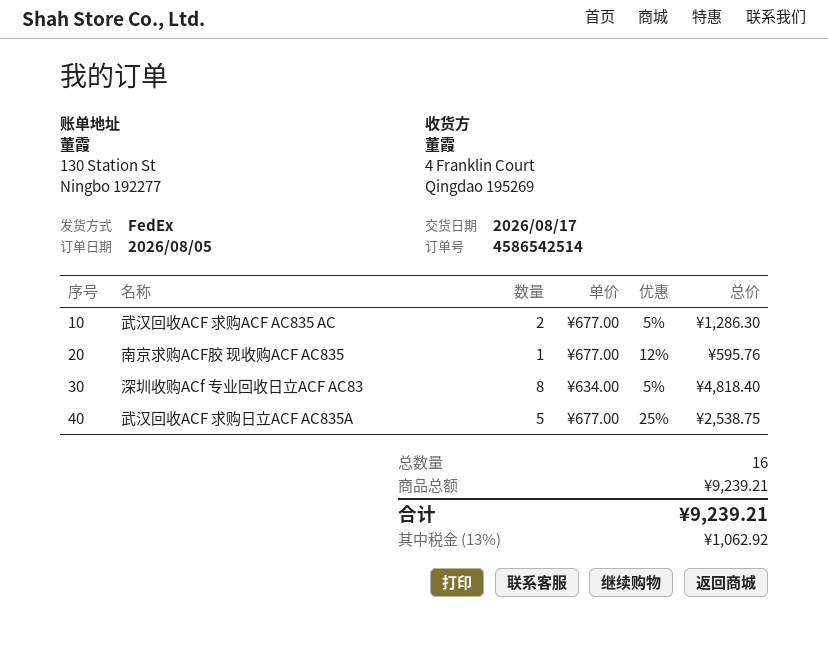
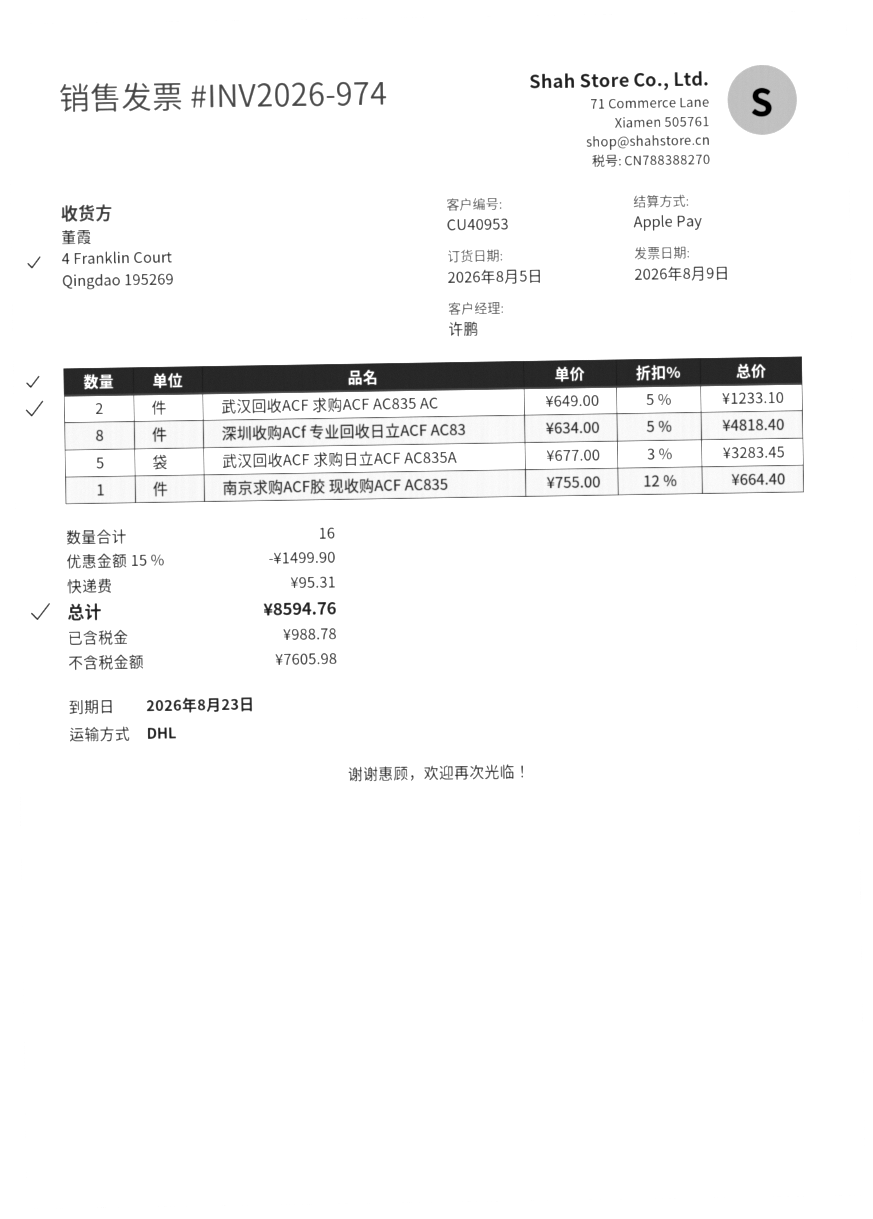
shipping method: FedEx -> DHL
武汉回收ACF 求购ACF AC835 AC: 2 x 677.00 - 5% = 1286.30 -> 2 x 649.00 - 5% = 1233.10
南京求购ACF胶 现收购ACF AC835: 1 x 677.00 - 12% = 595.76 -> 1 x 755.00 - 12% = 664.40
武汉回收ACF 求购日立ACF AC835A: 5 x 677.00 - 25% = 2538.75 -> 5 x 677.00 - 3% = 3283.45
discount: none -> 15% = 1499.90
shipping: none -> 95.31
tax: 1062.92 -> 988.78
total: 9239.21 -> 8594.76

